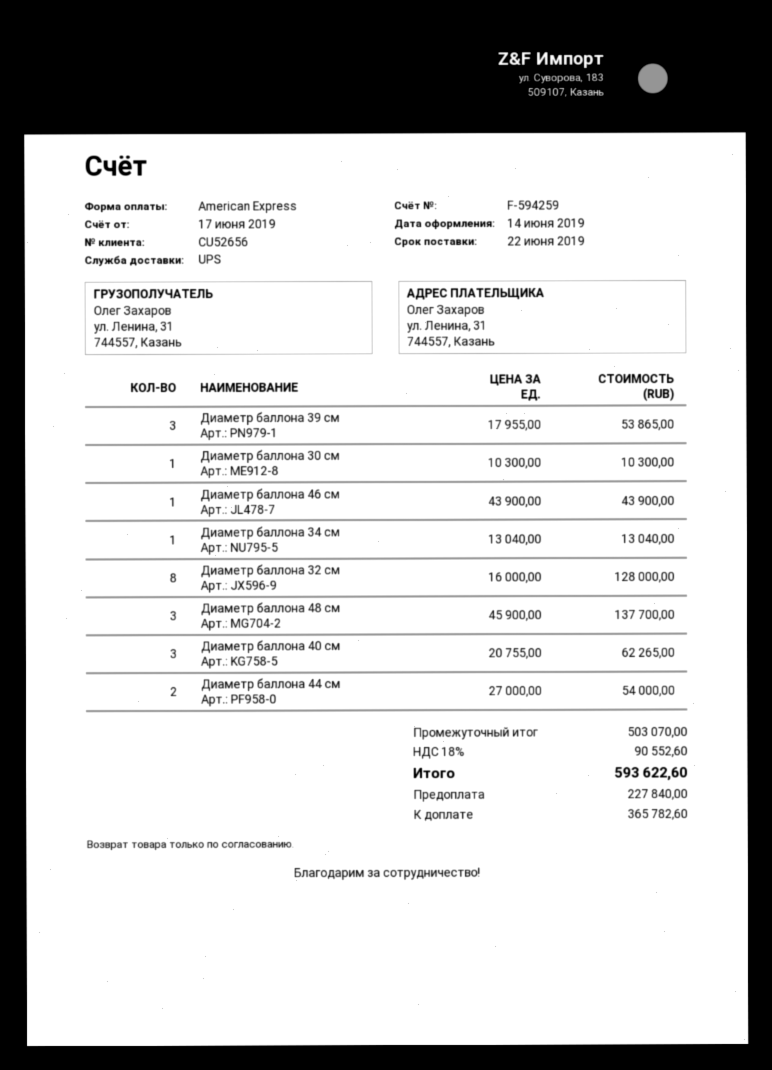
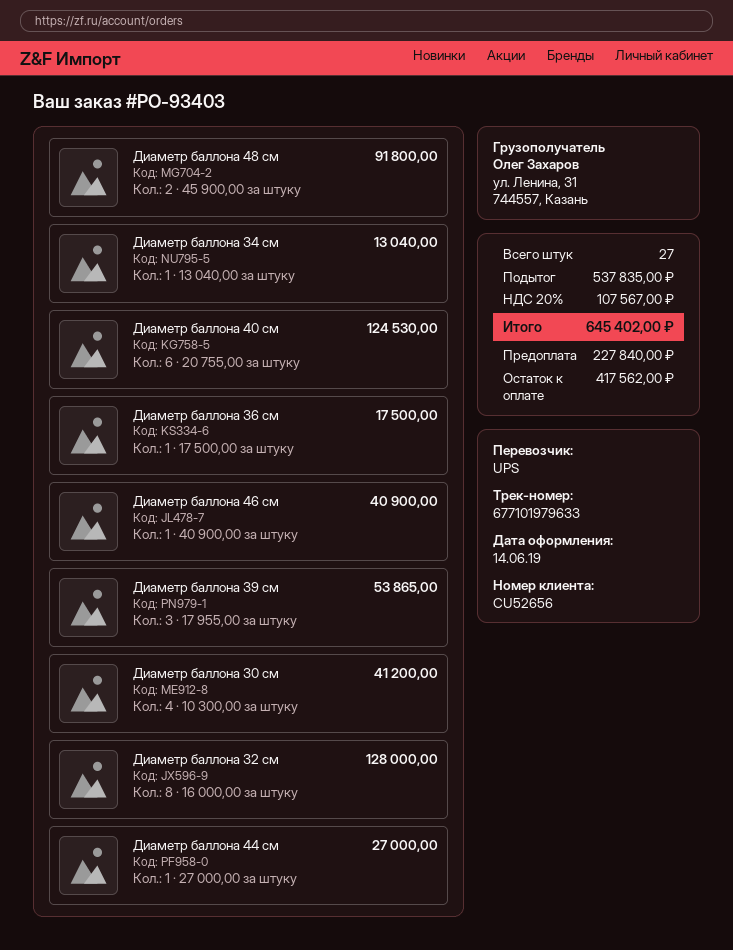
Диаметр баллона 30 см: 1 x 10300.00 = 10300.00 -> 4 x 10300.00 = 41200.00
Диаметр баллона 46 см: 1 x 43900.00 = 43900.00 -> 1 x 40900.00 = 40900.00
Диаметр баллона 48 см: 3 x 45900.00 = 137700.00 -> 2 x 45900.00 = 91800.00
Диаметр баллона 40 см: 3 x 20755.00 = 62265.00 -> 6 x 20755.00 = 124530.00
Диаметр баллона 44 см: 2 x 27000.00 = 54000.00 -> 1 x 27000.00 = 27000.00
Диаметр баллона 36 см: none -> 1 x 17500.00 = 17500.00
subtotal: 503070.00 -> 537835.00
tax: 18% = 90552.60 -> 20% = 107567.00
total: 593622.60 -> 645402.00
balance: 365782.60 -> 417562.00

